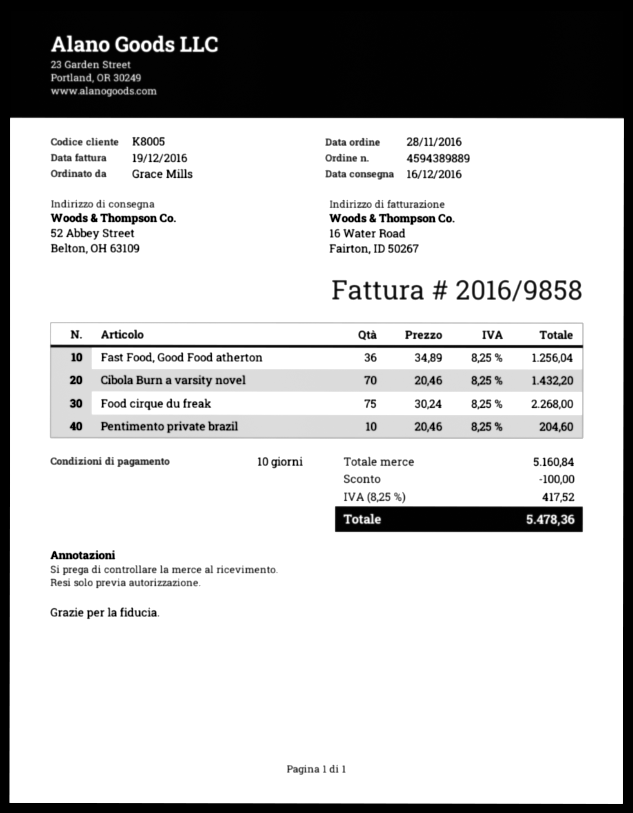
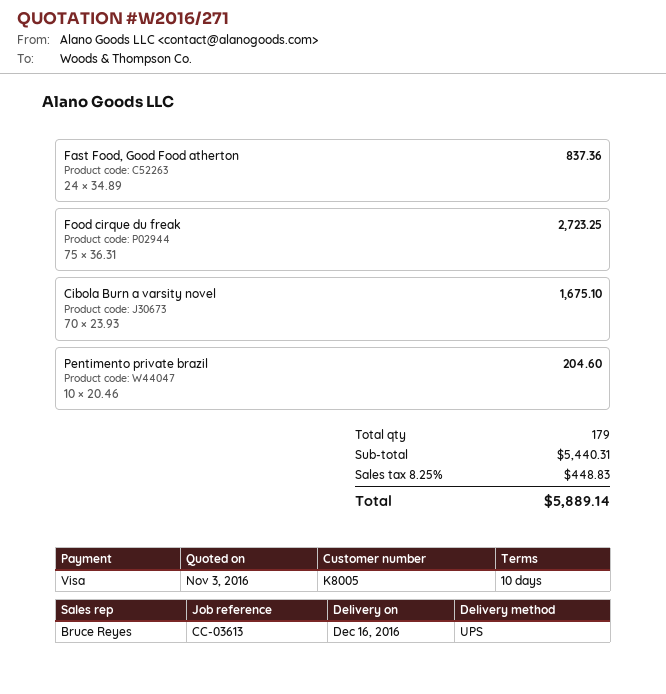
Fast Food, Good Food atherton: 36 x 34.89 = 1256.04 -> 24 x 34.89 = 837.36
Cibola Burn a varsity novel: 70 x 20.46 = 1432.20 -> 70 x 23.93 = 1675.10
Food cirque du freak: 75 x 30.24 = 2268.00 -> 75 x 36.31 = 2723.25
subtotal: 5160.84 -> 5440.31
discount: 100.00 -> none
tax: 8.25% = 417.52 -> 8.25% = 448.83
total: 5478.36 -> 5889.14

